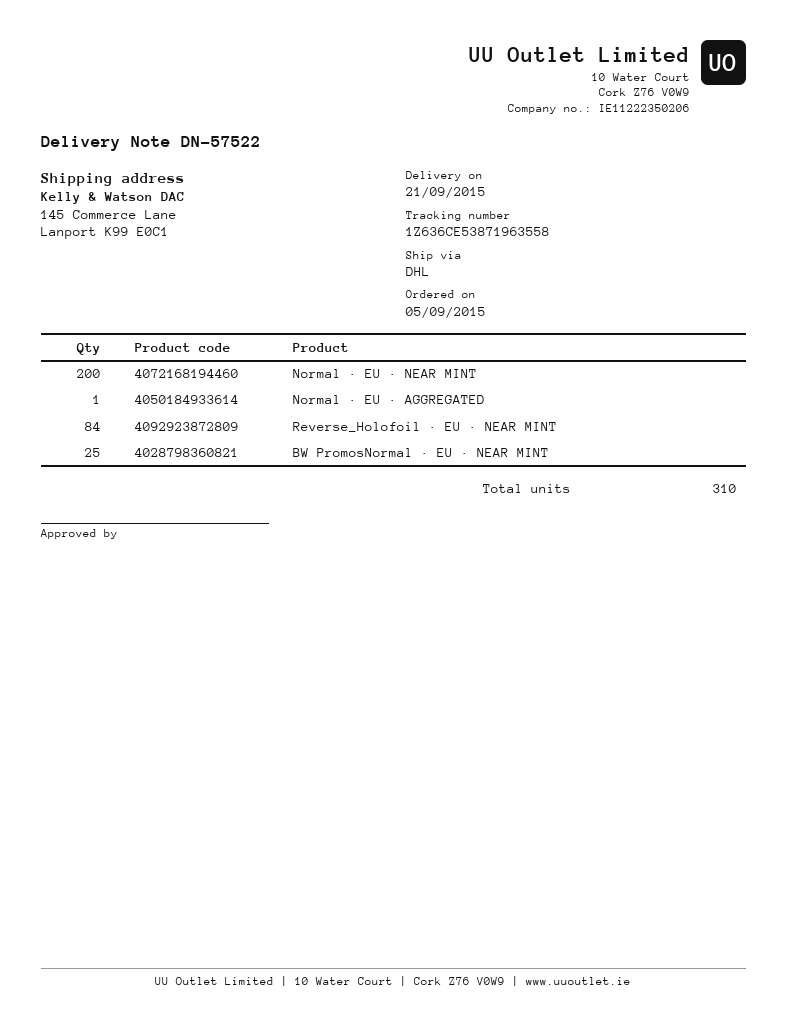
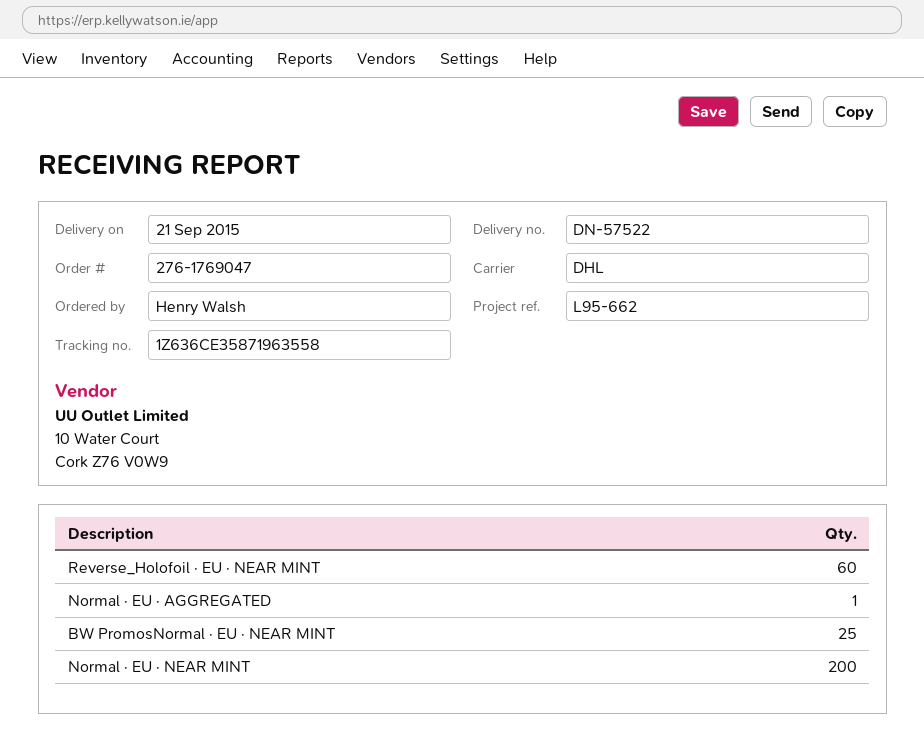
tracking number: 1Z636CE53871963558 -> 1Z636CE35871963558
Reverse_Holofoil · EU · NEAR MINT: 84 -> 60

